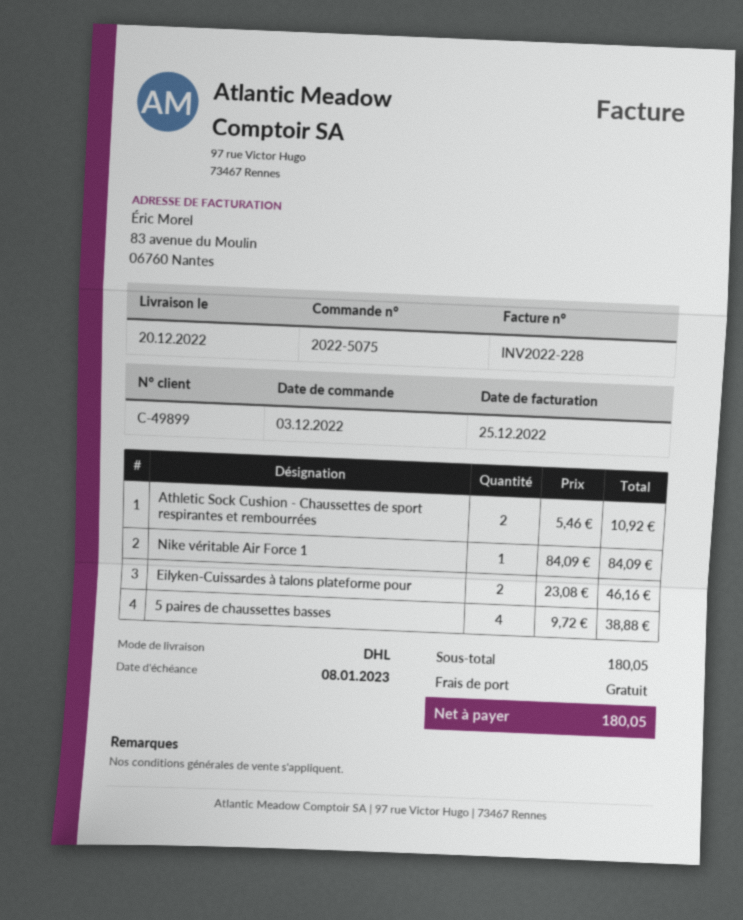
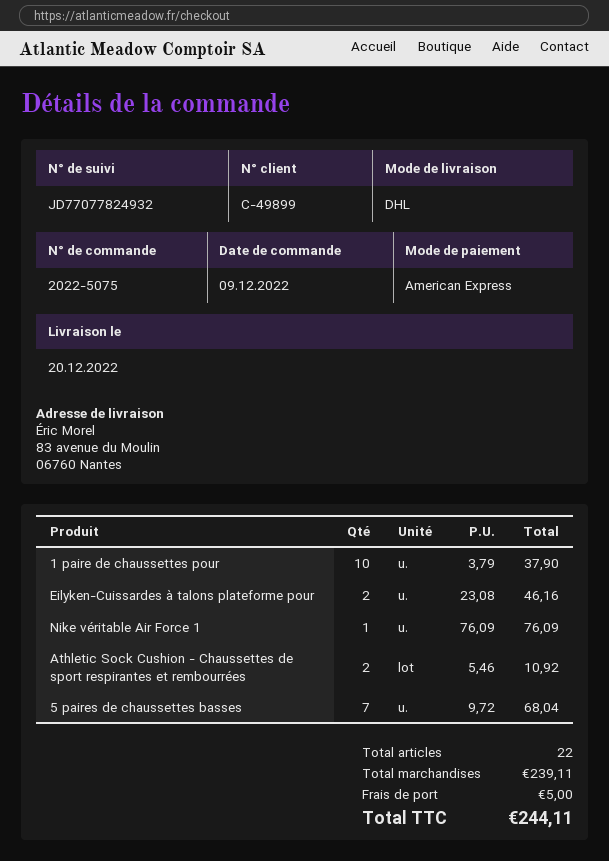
order date: 2022-12-03 -> 2022-12-09
Nike véritable Air Force 1: 1 x 84.09 = 84.09 -> 1 x 76.09 = 76.09
5 paires de chaussettes basses: 4 x 9.72 = 38.88 -> 7 x 9.72 = 68.04
1 paire de chaussettes pour: none -> 10 x 3.79 = 37.90
subtotal: 180.05 -> 239.11
shipping: 0.00 -> 5.00
total: 180.05 -> 244.11

